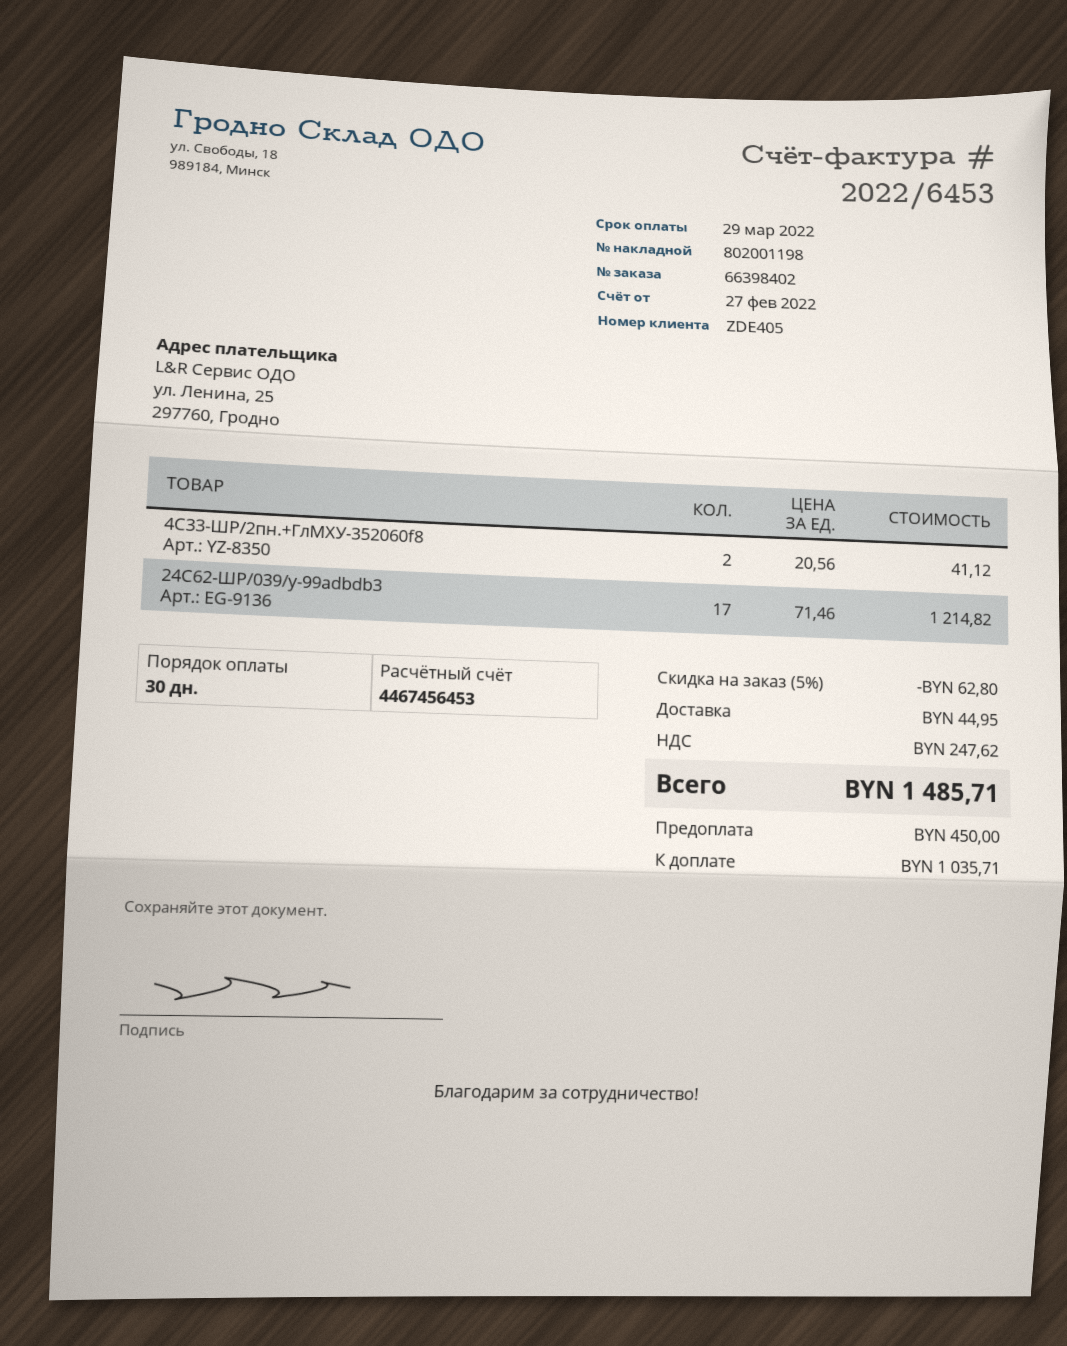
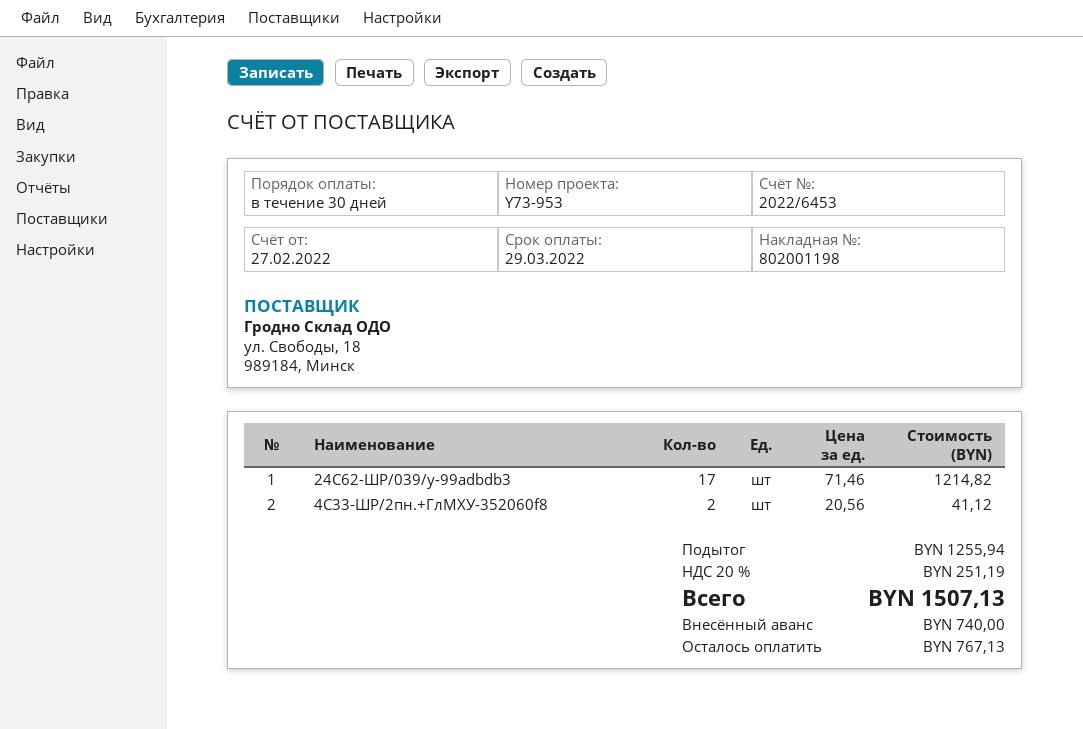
discount: 5% = 62.80 -> none
shipping: 44.95 -> none
tax: 247.62 -> 251.19
total: 1485.71 -> 1507.13
deposit: 450.00 -> 740.00
balance: 1035.71 -> 767.13

